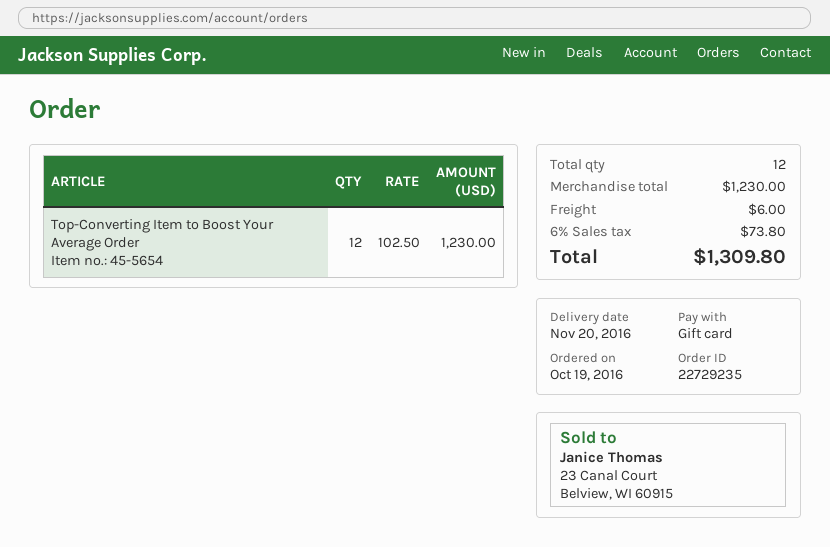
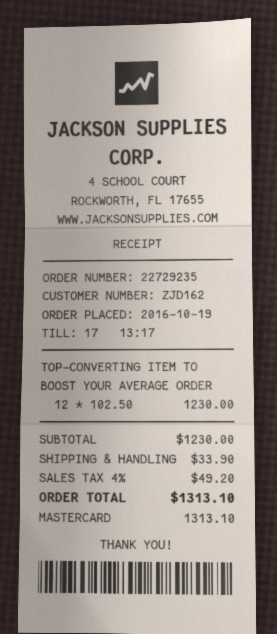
payment method: gift card -> Mastercard
shipping: 6.00 -> 33.90
tax: 6% = 73.80 -> 4% = 49.20
total: 1309.80 -> 1313.10

